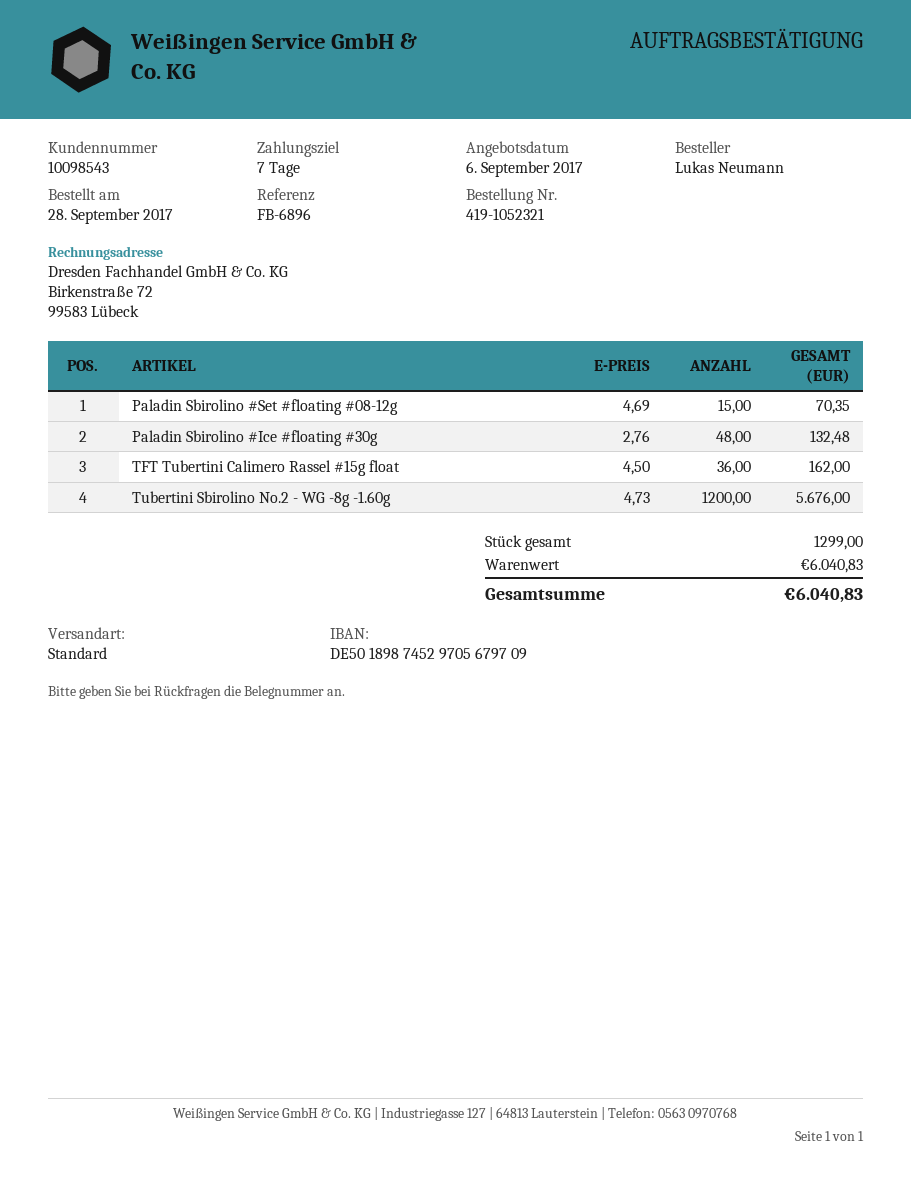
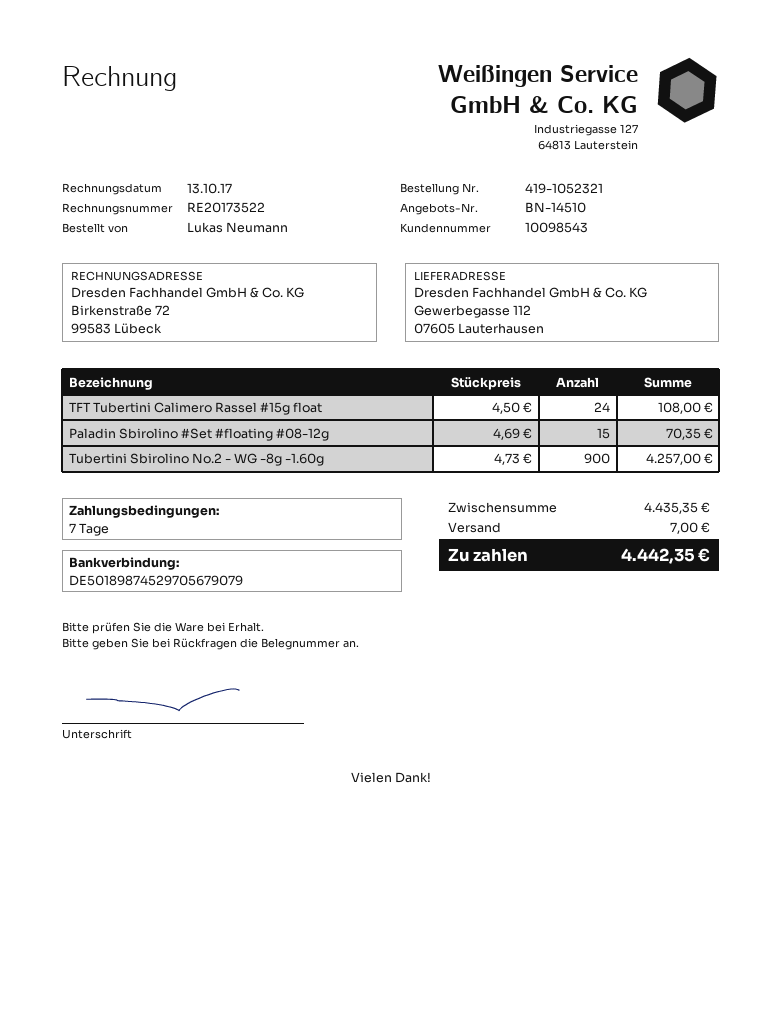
bank account: DE50189874529705679709 -> DE50189874529705679079
Paladin Sbirolino #Ice #floating #30g: 48 x 2.76 = 132.48 -> none
TFT Tubertini Calimero Rassel #15g float: 36 x 4.50 = 162.00 -> 24 x 4.50 = 108.00
Tubertini Sbirolino No.2 - WG -8g -1.60g: 1200 x 4.73 = 5676.00 -> 900 x 4.73 = 4257.00
subtotal: 6040.83 -> 4435.35
shipping: none -> 7.00
total: 6040.83 -> 4442.35

